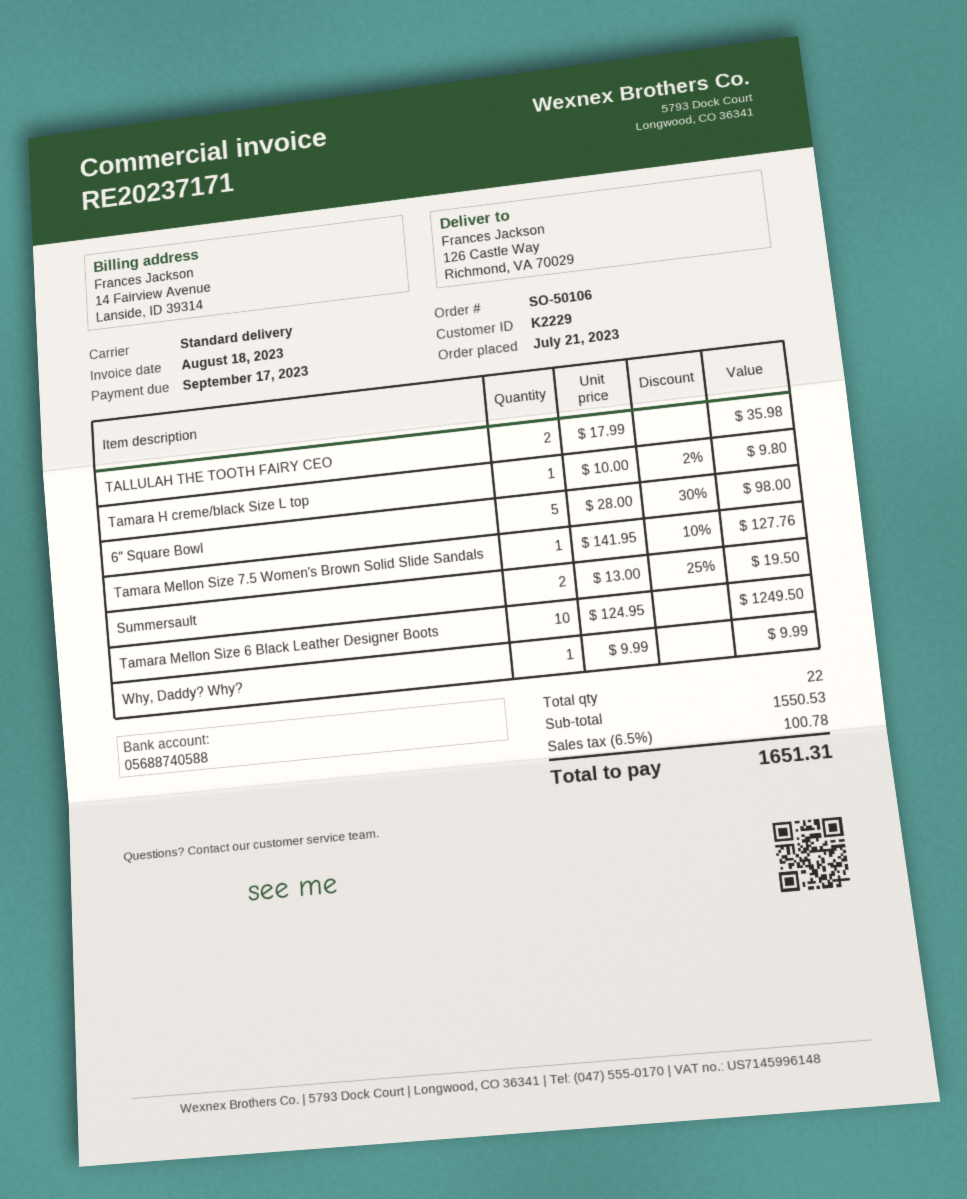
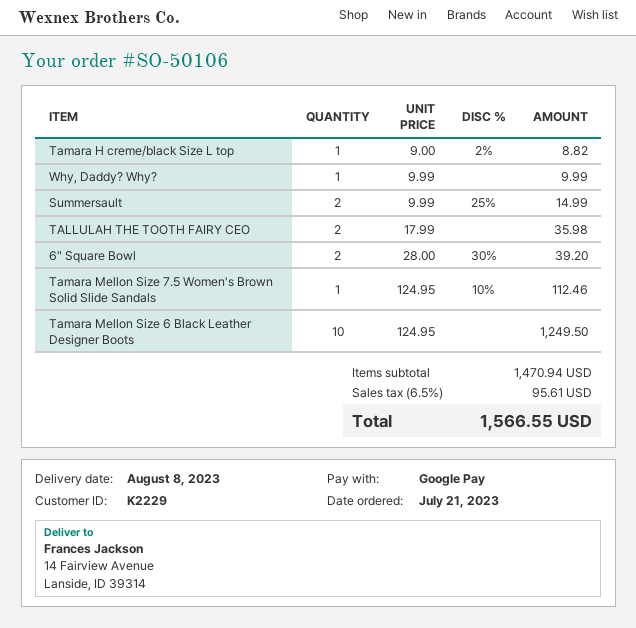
ship to: 126 Castle Way, Richmond, VA 70029 -> 14 Fairview Avenue, Lanside, ID 39314
Tamara H creme/black Size L top: 1 x 10.00 - 2% = 9.80 -> 1 x 9.00 - 2% = 8.82
6" Square Bowl: 5 x 28.00 - 30% = 98.00 -> 2 x 28.00 - 30% = 39.20
Tamara Mellon Size 7.5 Women's Brown Solid Slide Sandals: 1 x 141.95 - 10% = 127.76 -> 1 x 124.95 - 10% = 112.46
Summersault: 2 x 13.00 - 25% = 19.50 -> 2 x 9.99 - 25% = 14.99
subtotal: 1550.53 -> 1470.94
tax: 6.5% = 100.78 -> 6.5% = 95.61
total: 1651.31 -> 1566.55

